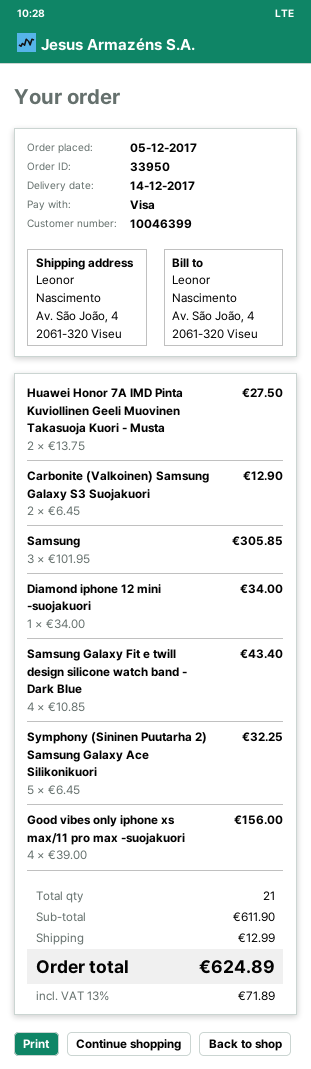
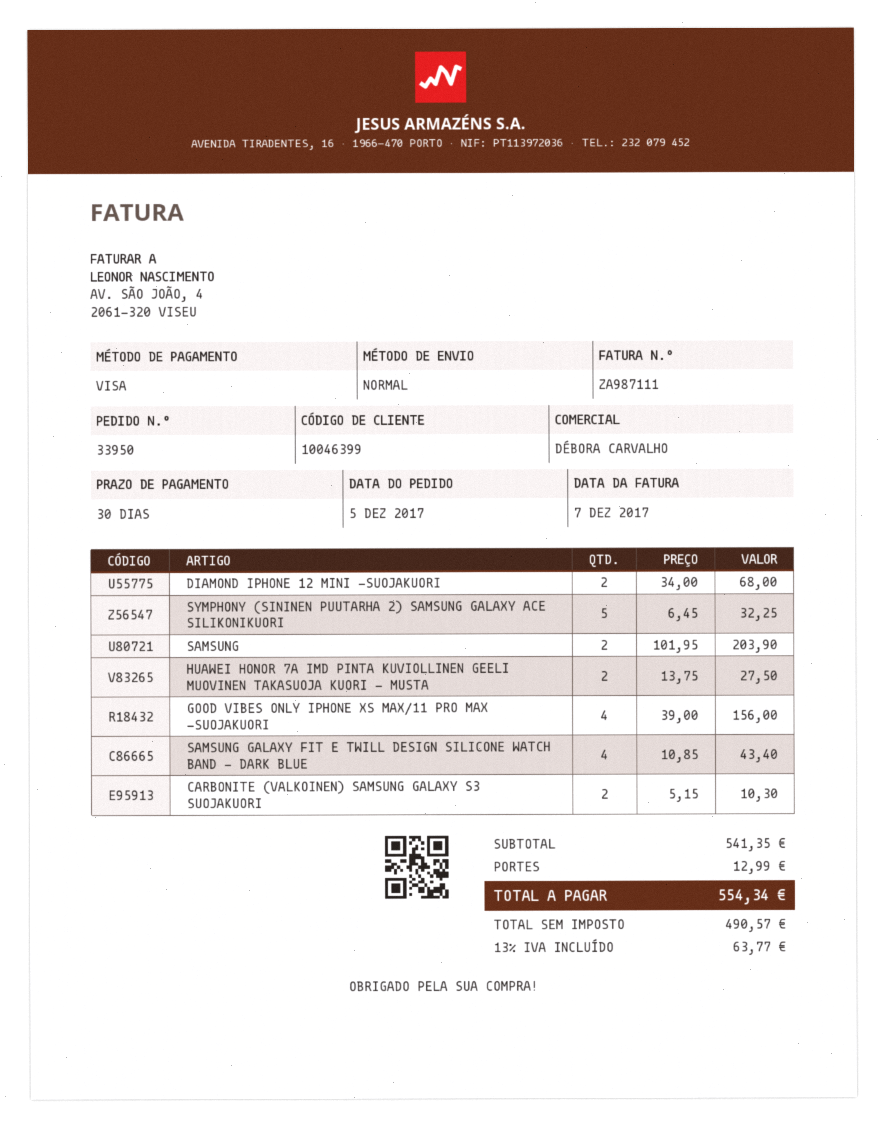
Carbonite (Valkoinen) Samsung Galaxy S3 Suojakuori: 2 x 6.45 = 12.90 -> 2 x 5.15 = 10.30
Samsung: 3 x 101.95 = 305.85 -> 2 x 101.95 = 203.90
Diamond iphone 12 mini -suojakuori: 1 x 34.00 = 34.00 -> 2 x 34.00 = 68.00
subtotal: 611.90 -> 541.35
tax: 13% = 71.89 -> 13% = 63.77
total: 624.89 -> 554.34

